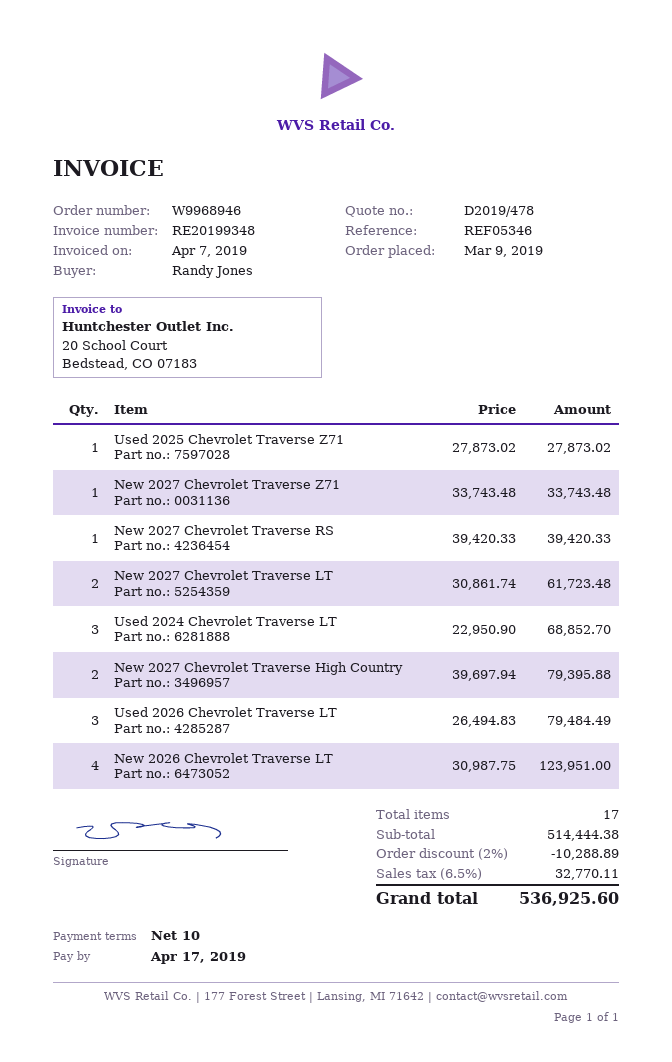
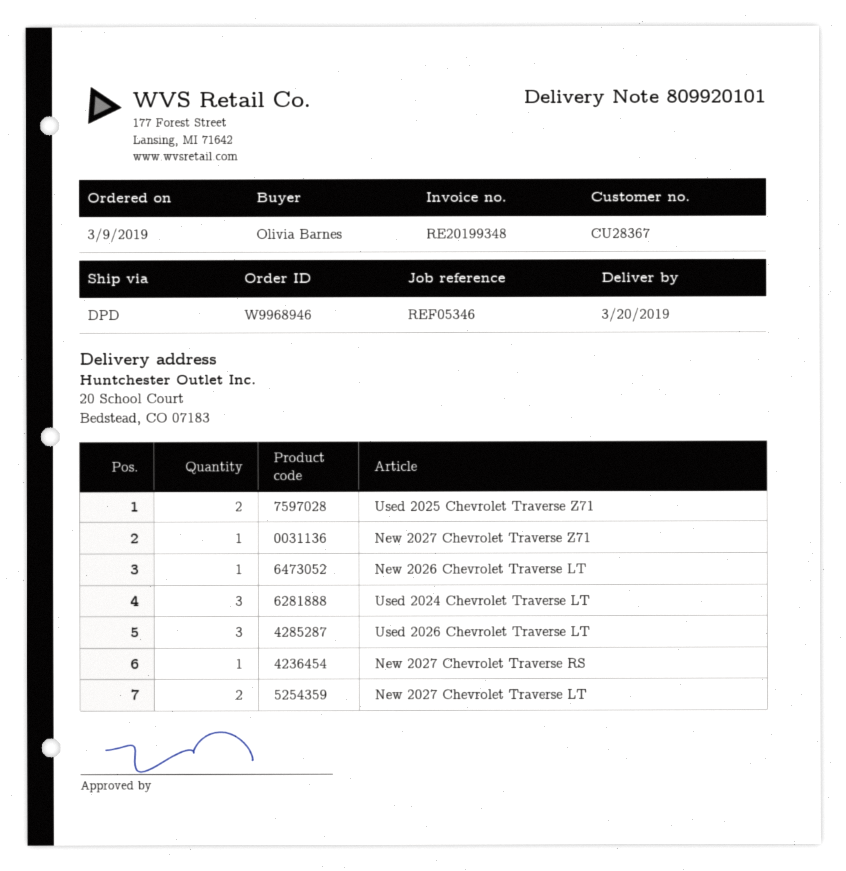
ordered by: Randy Jones -> Olivia Barnes
Used 2025 Chevrolet Traverse Z71: 1 -> 2
New 2027 Chevrolet Traverse High Country: 2 -> none
New 2026 Chevrolet Traverse LT: 4 -> 1

